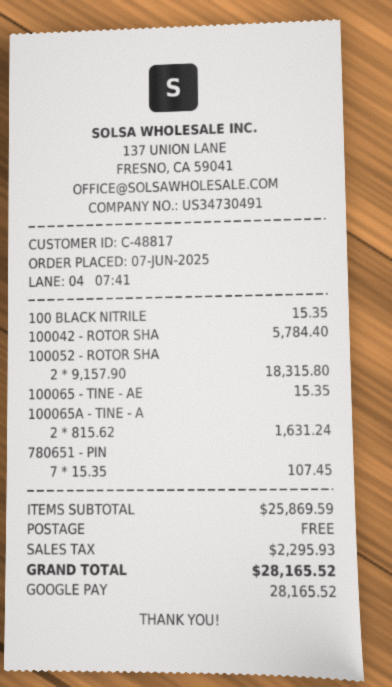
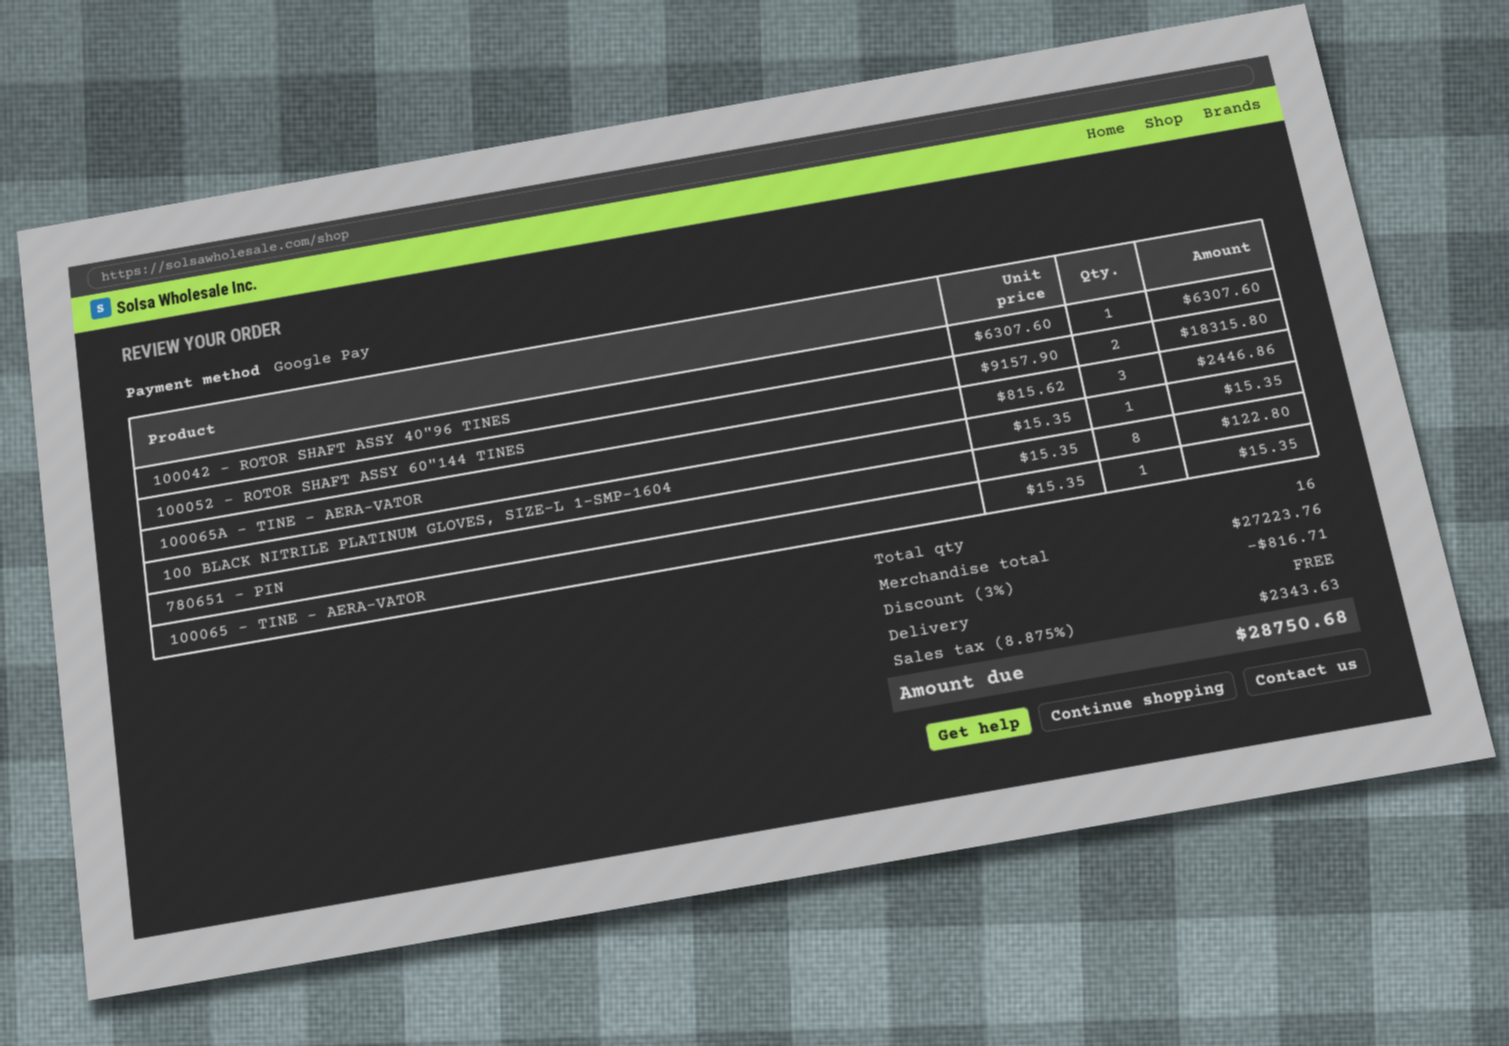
100042 - ROTOR SHA: 1 x 5784.40 = 5784.40 -> 1 x 6307.60 = 6307.60
100065A - TINE - A: 2 x 815.62 = 1631.24 -> 3 x 815.62 = 2446.86
780651 - PIN: 7 x 15.35 = 107.45 -> 8 x 15.35 = 122.80
subtotal: 25869.59 -> 27223.76
discount: none -> 3% = 816.71
tax: 2295.93 -> 2343.63
total: 28165.52 -> 28750.68

